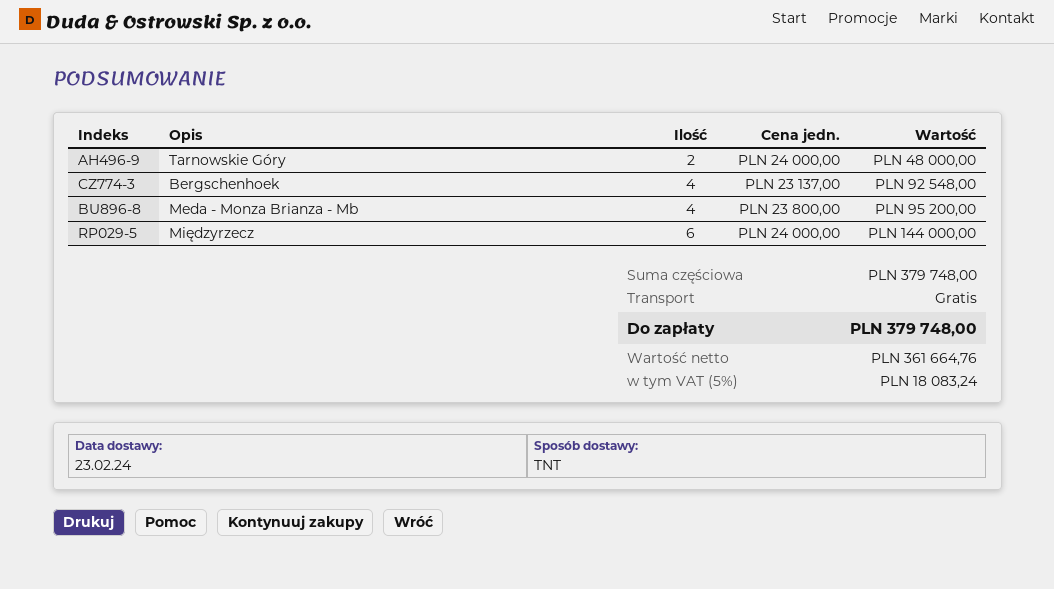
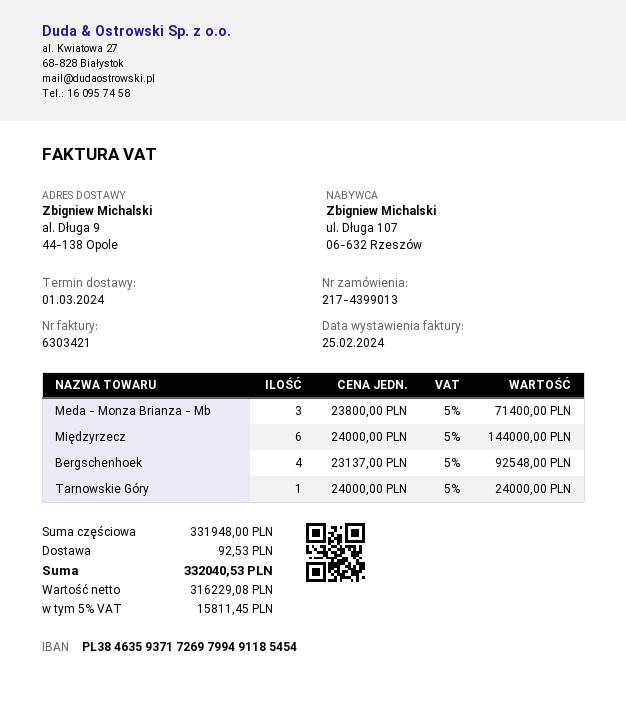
delivery date: 2024-02-23 -> 2024-03-01
Tarnowskie Góry: 2 x 24000.00 = 48000.00 -> 1 x 24000.00 = 24000.00
Meda - Monza Brianza - Mb: 4 x 23800.00 = 95200.00 -> 3 x 23800.00 = 71400.00
subtotal: 379748.00 -> 331948.00
shipping: 0.00 -> 92.53
net: 361664.76 -> 316229.08
tax: 5% = 18083.24 -> 5% = 15811.45
total: 379748.00 -> 332040.53

